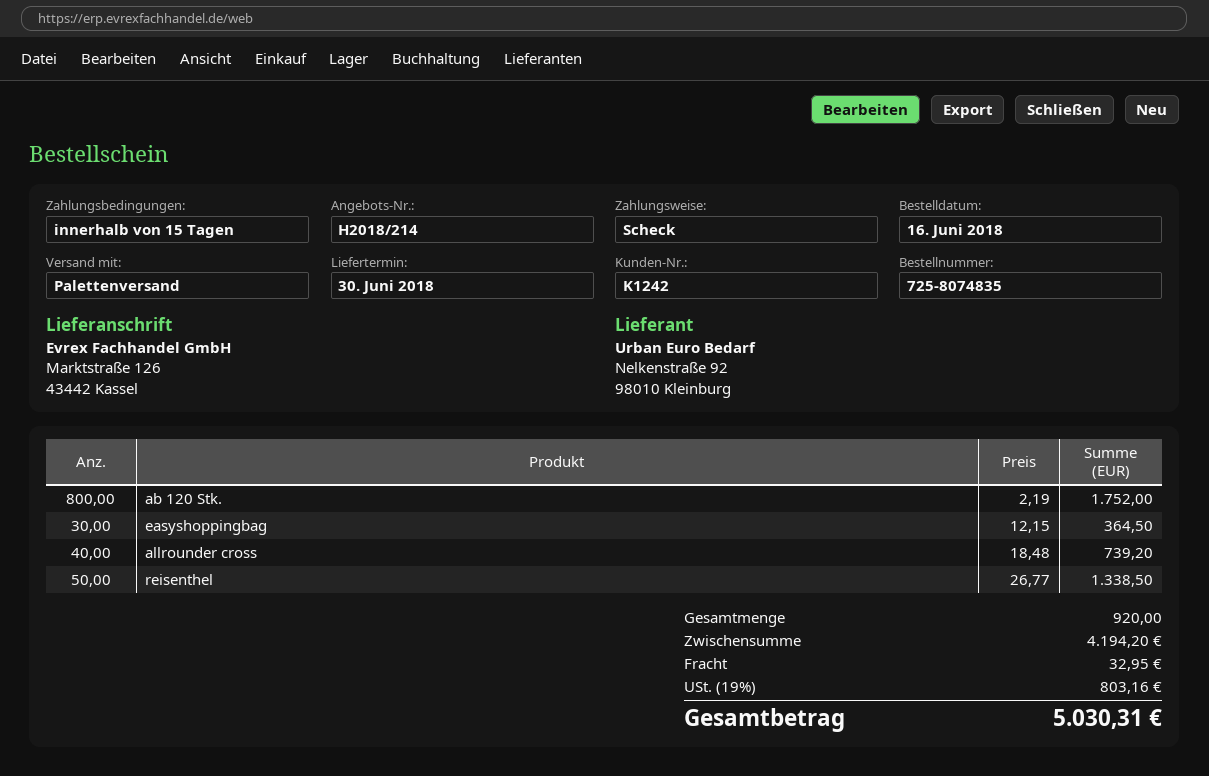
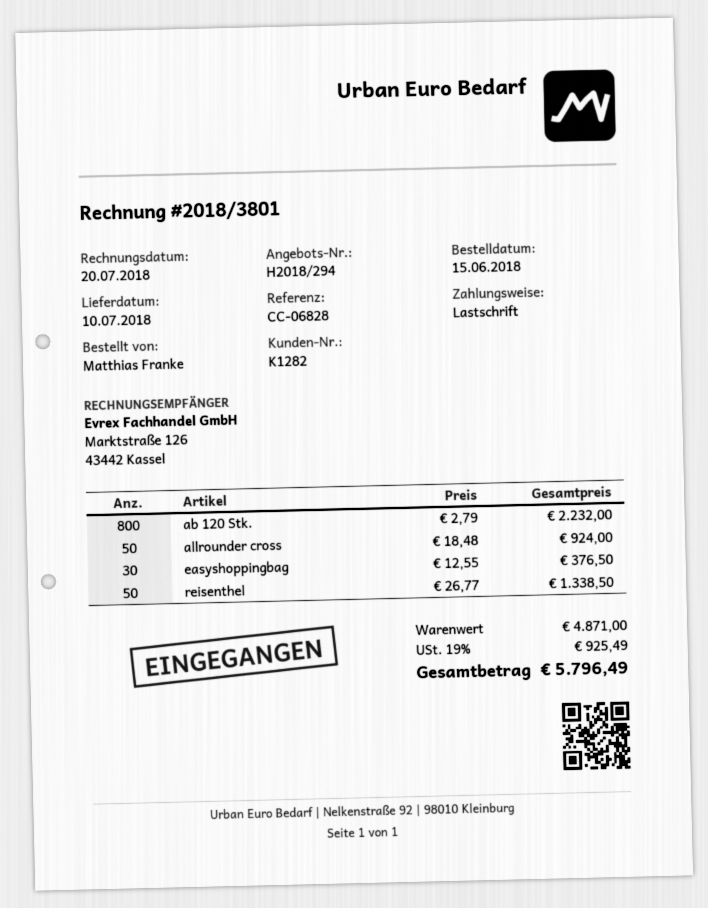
quote number: H2018/214 -> H2018/294
order date: 2018-06-16 -> 2018-06-15
delivery date: 2018-06-30 -> 2018-07-10
customer number: K1242 -> K1282
payment method: cheque -> direct debit
ab 120 Stk.: 800 x 2.19 = 1752.00 -> 800 x 2.79 = 2232.00
easyshoppingbag: 30 x 12.15 = 364.50 -> 30 x 12.55 = 376.50
allrounder cross: 40 x 18.48 = 739.20 -> 50 x 18.48 = 924.00
subtotal: 4194.20 -> 4871.00
shipping: 32.95 -> none
tax: 19% = 803.16 -> 19% = 925.49
total: 5030.31 -> 5796.49

